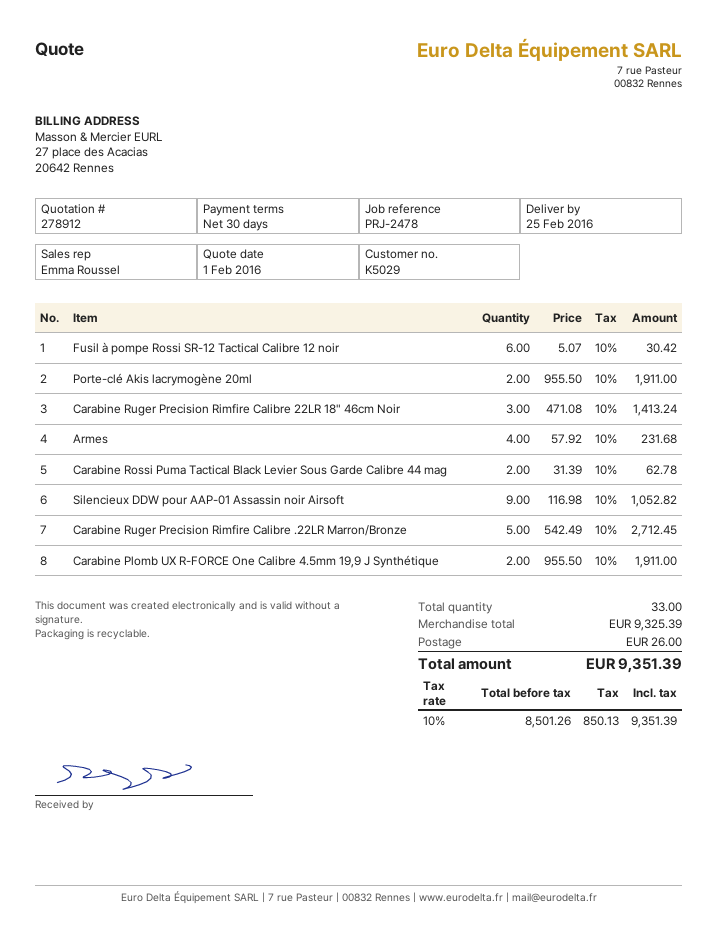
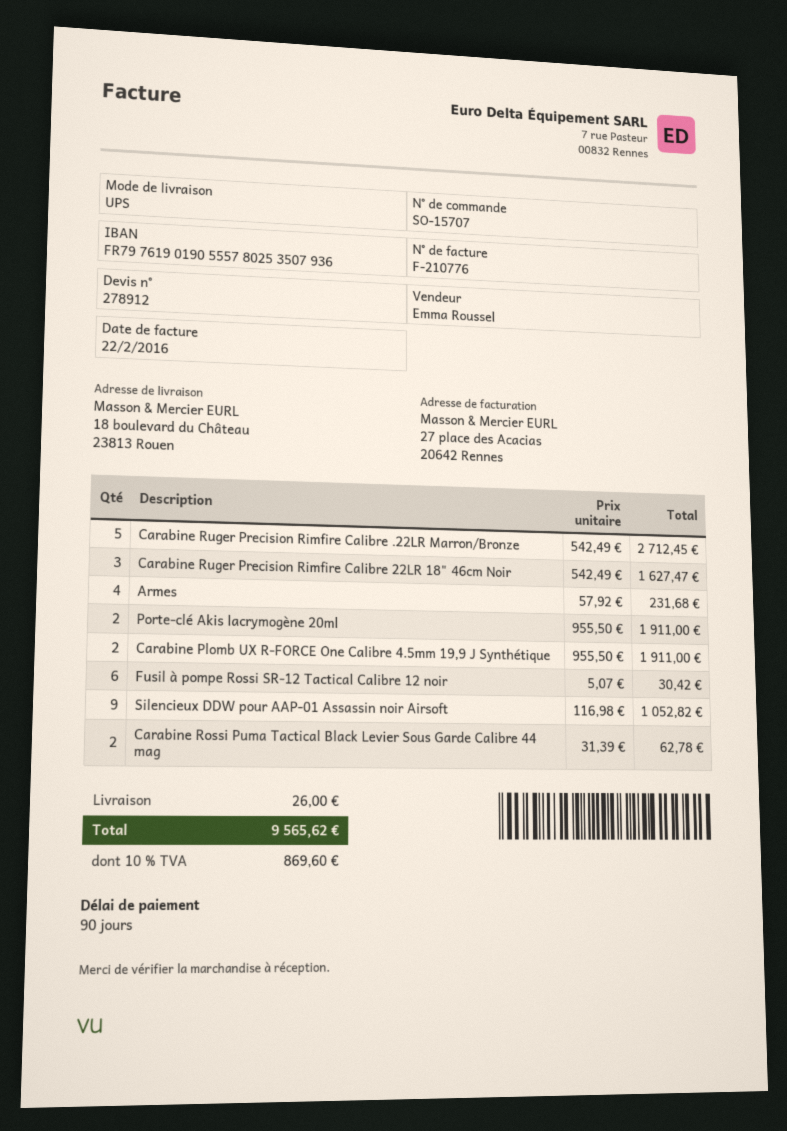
payment terms: 30 days -> 90 days
Carabine Ruger Precision Rimfire Calibre 22LR 18" 46cm Noir: 3 x 471.08 = 1413.24 -> 3 x 542.49 = 1627.47
tax: 10% = 850.13 -> 10% = 869.60
total: 9351.39 -> 9565.62

